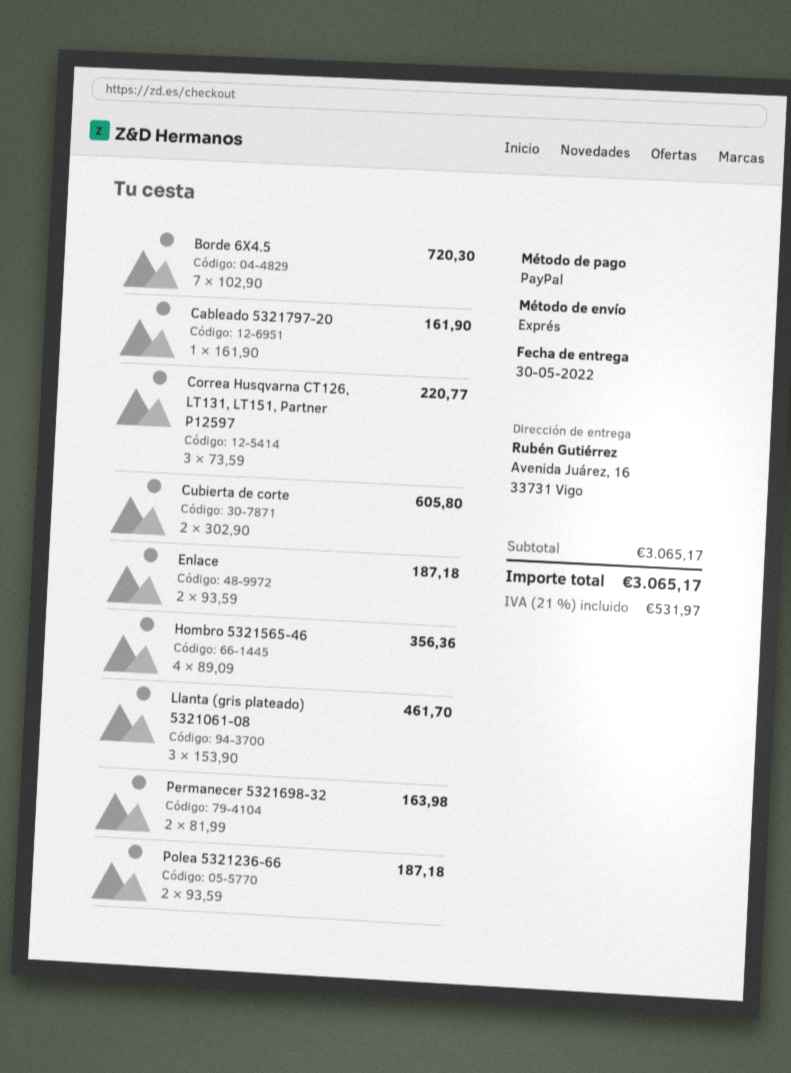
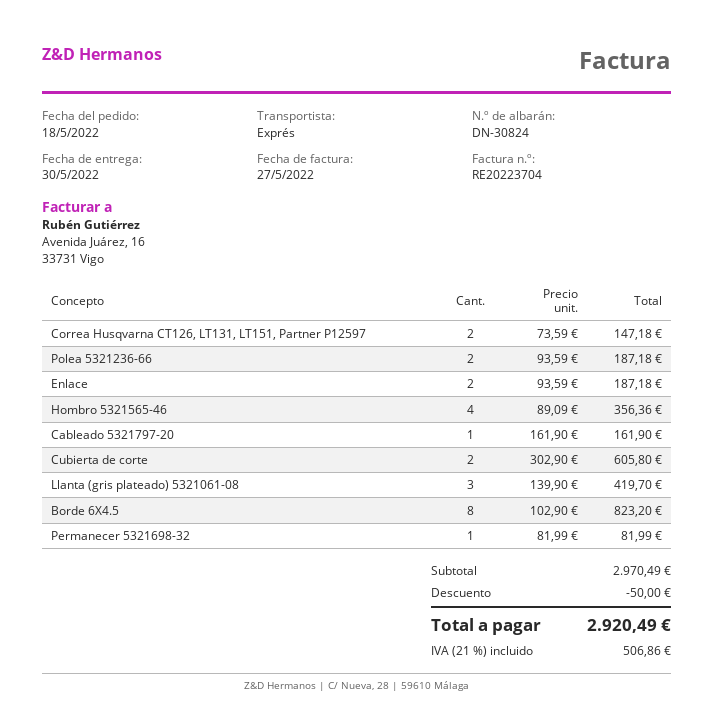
Borde 6X4.5: 7 x 102.90 = 720.30 -> 8 x 102.90 = 823.20
Correa Husqvarna CT126, LT131, LT151, Partner P12597: 3 x 73.59 = 220.77 -> 2 x 73.59 = 147.18
Llanta (gris plateado) 5321061-08: 3 x 153.90 = 461.70 -> 3 x 139.90 = 419.70
Permanecer 5321698-32: 2 x 81.99 = 163.98 -> 1 x 81.99 = 81.99
subtotal: 3065.17 -> 2970.49
discount: none -> 50.00
tax: 21% = 531.97 -> 21% = 506.86
total: 3065.17 -> 2920.49

